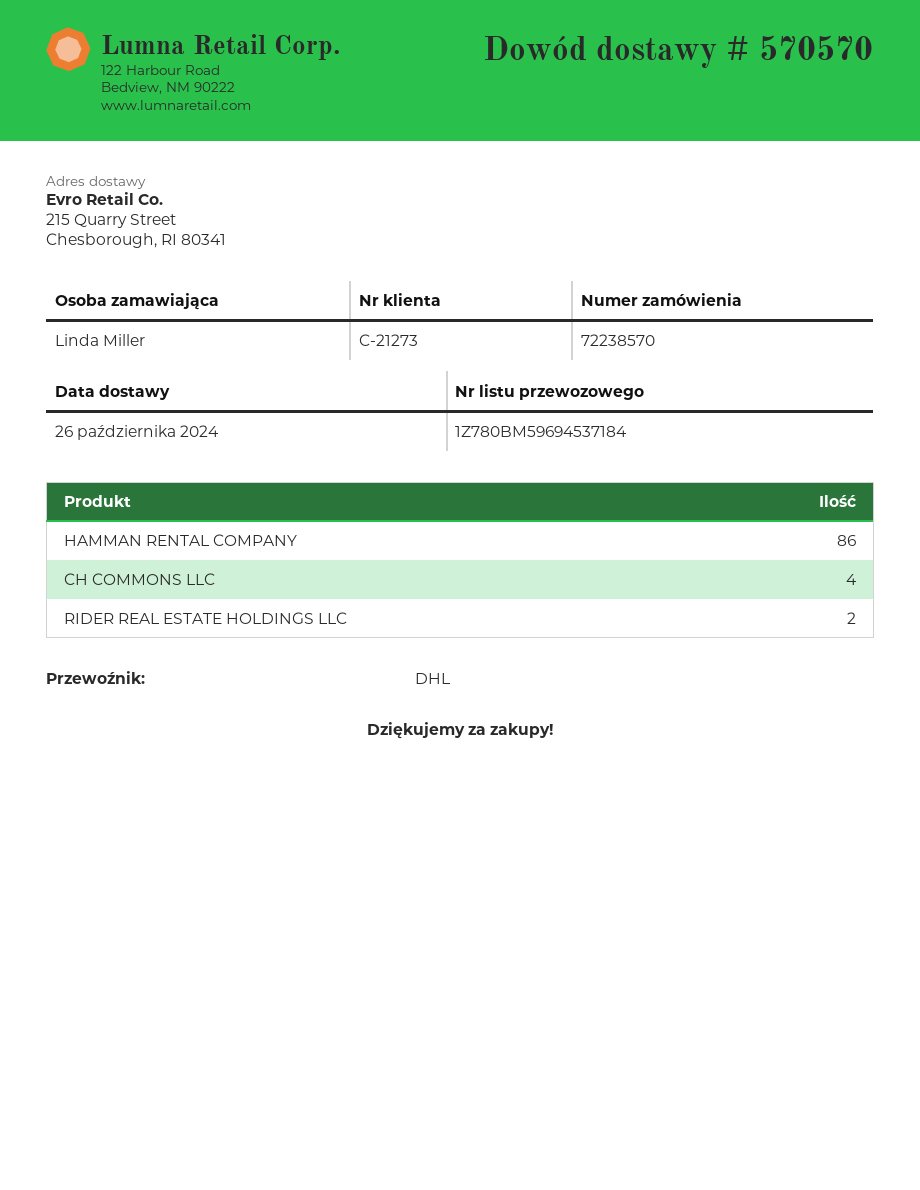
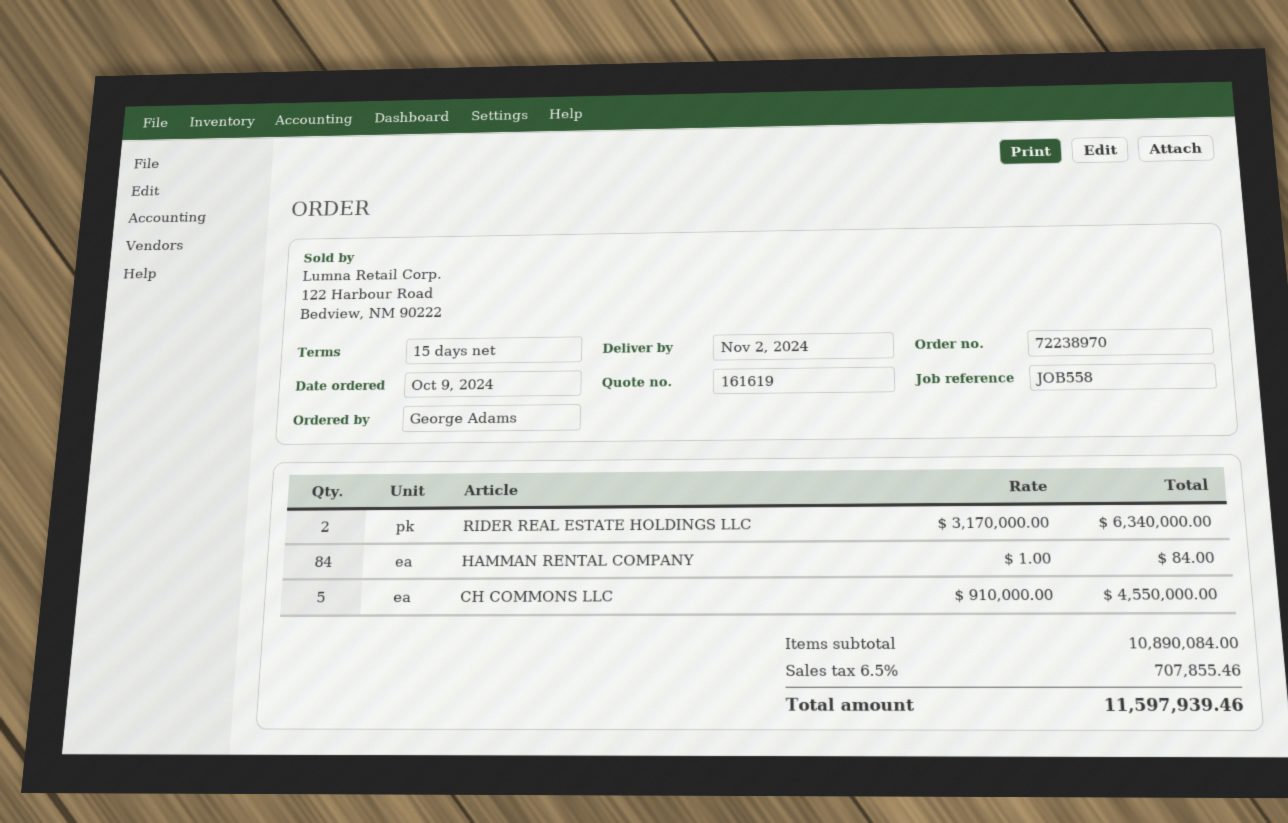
order number: 72238570 -> 72238970
delivery date: 2024-10-26 -> 2024-11-02
ordered by: Linda Miller -> George Adams
HAMMAN RENTAL COMPANY: 86 -> 84
CH COMMONS LLC: 4 -> 5

